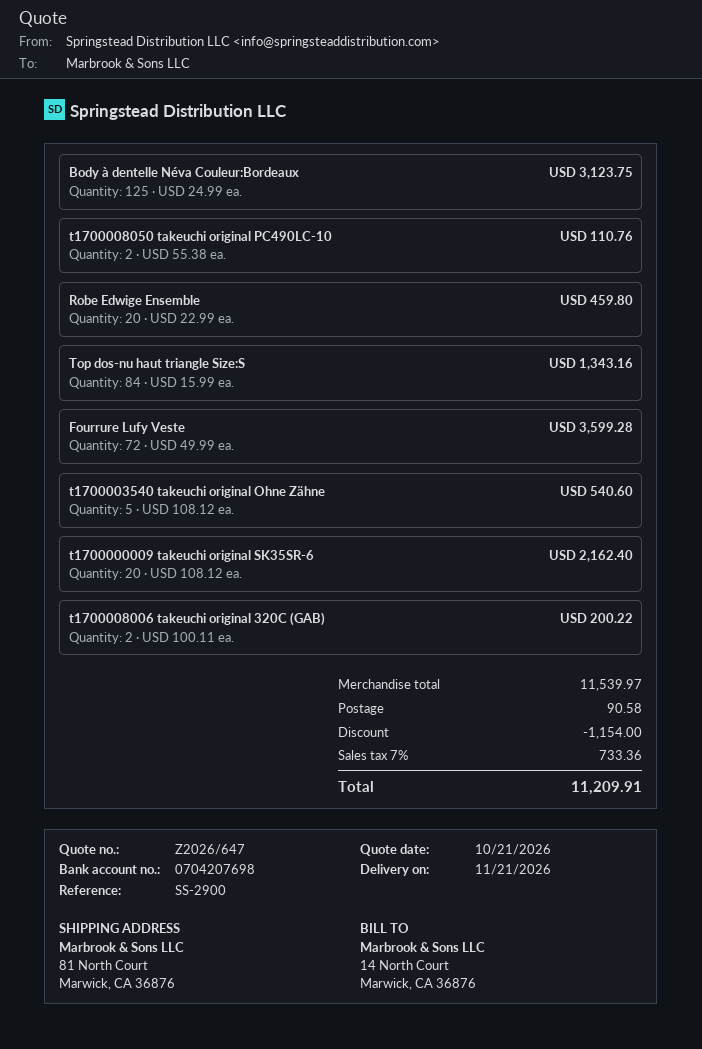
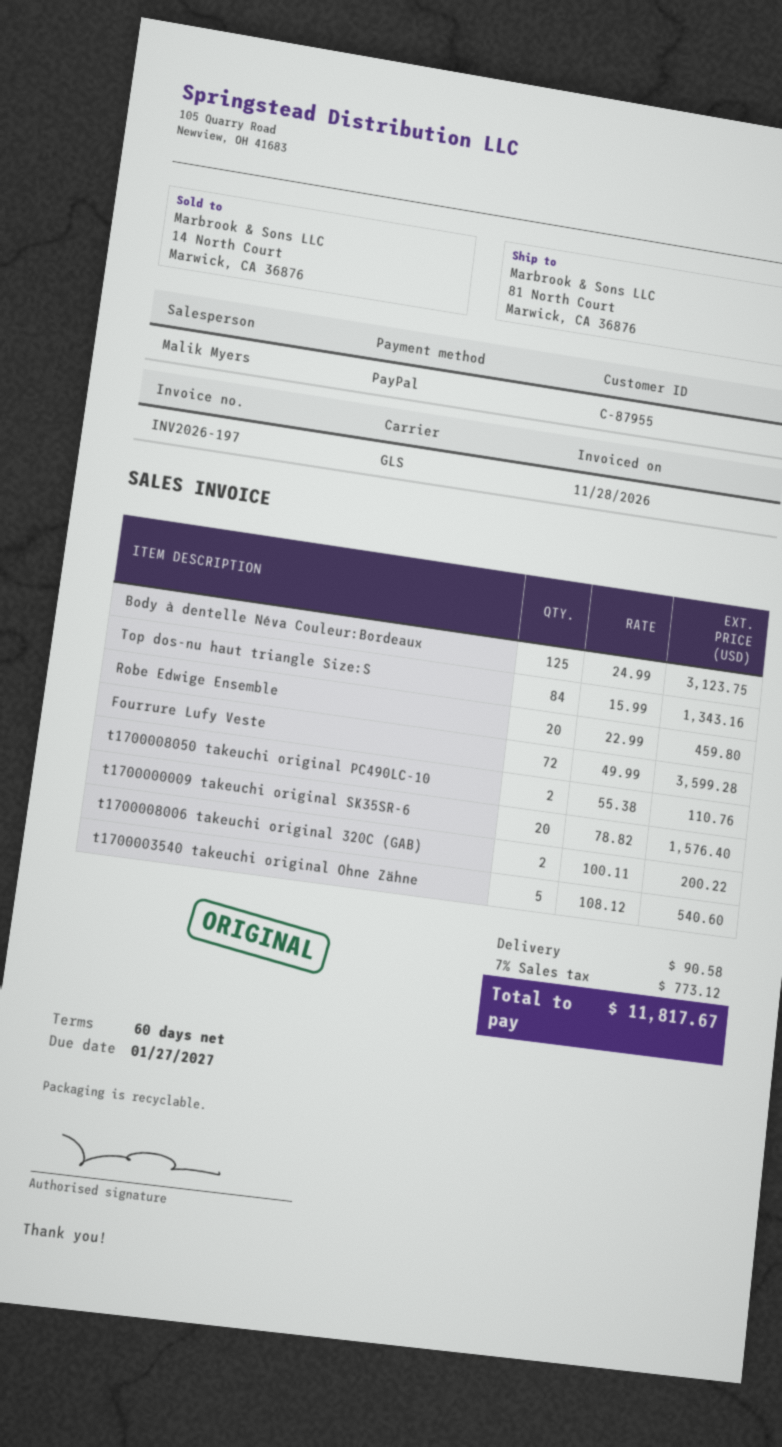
t1700000009 takeuchi original SK35SR-6: 20 x 108.12 = 2162.40 -> 20 x 78.82 = 1576.40
discount: 1154.00 -> none
tax: 7% = 733.36 -> 7% = 773.12
total: 11209.91 -> 11817.67

